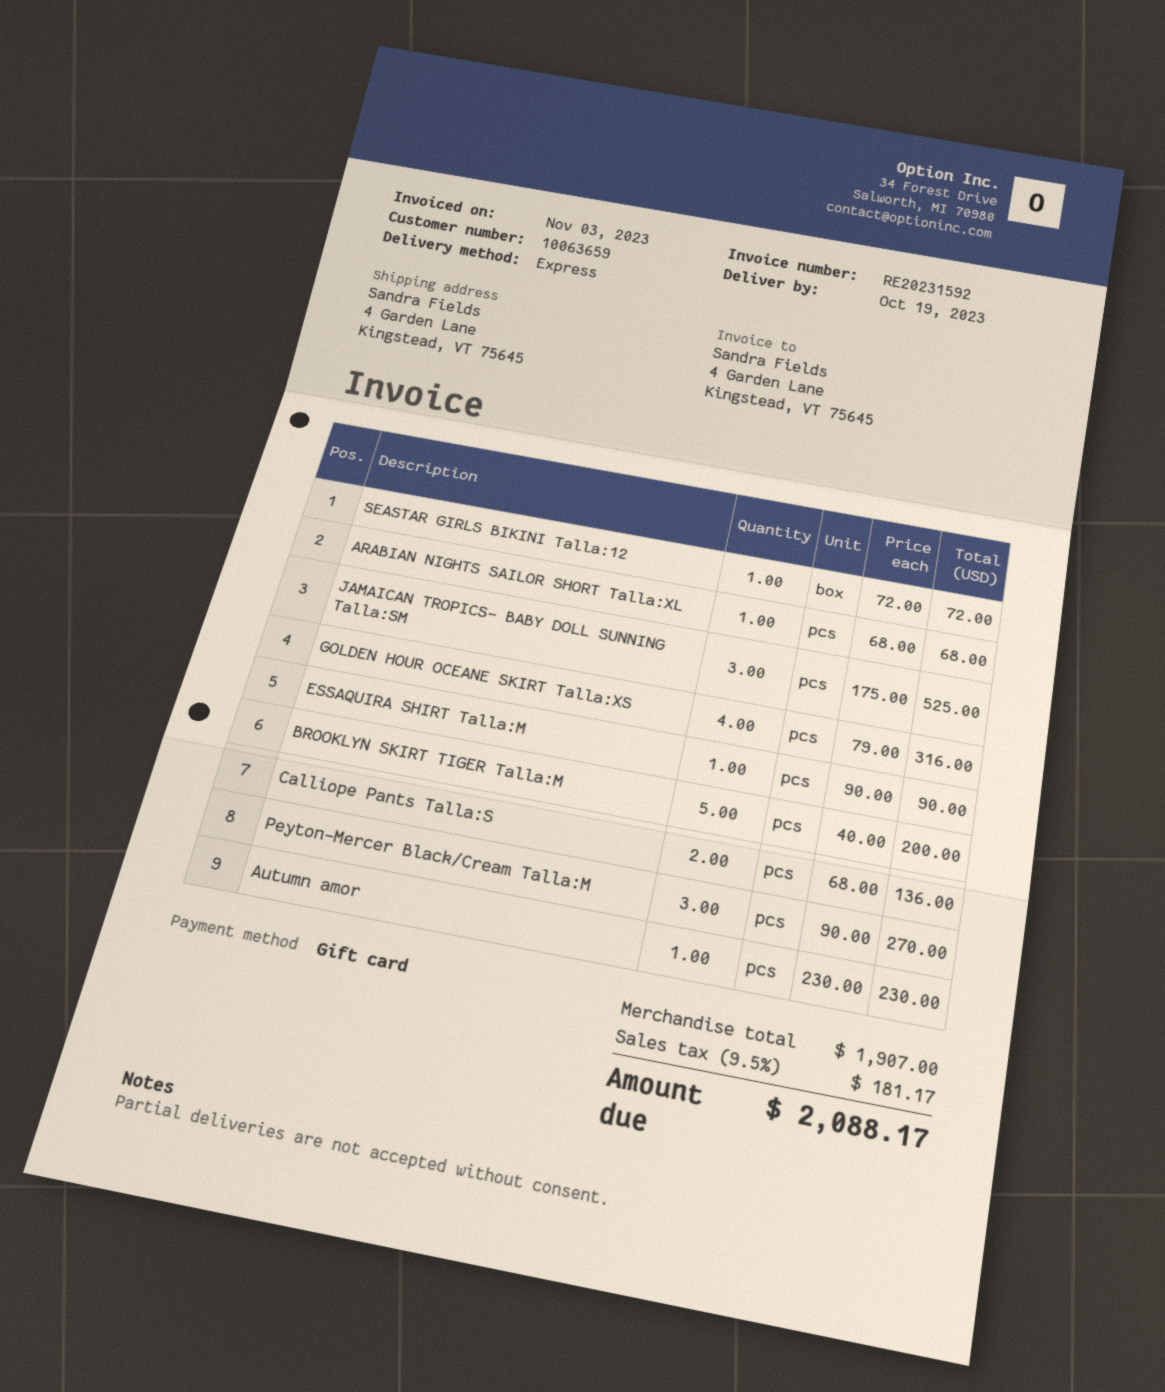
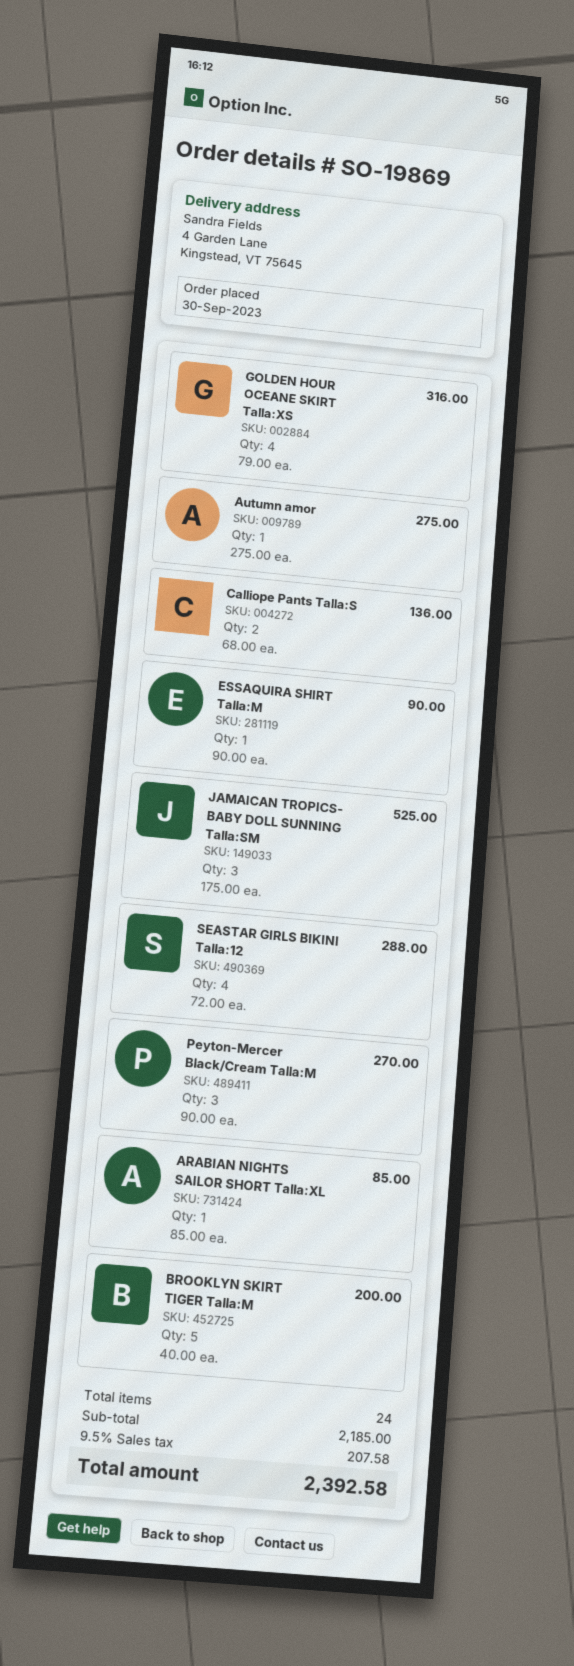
SEASTAR GIRLS BIKINI Talla:12: 1 x 72.00 = 72.00 -> 4 x 72.00 = 288.00
ARABIAN NIGHTS SAILOR SHORT Talla:XL: 1 x 68.00 = 68.00 -> 1 x 85.00 = 85.00
Autumn amor: 1 x 230.00 = 230.00 -> 1 x 275.00 = 275.00
subtotal: 1907.00 -> 2185.00
tax: 9.5% = 181.17 -> 9.5% = 207.58
total: 2088.17 -> 2392.58

